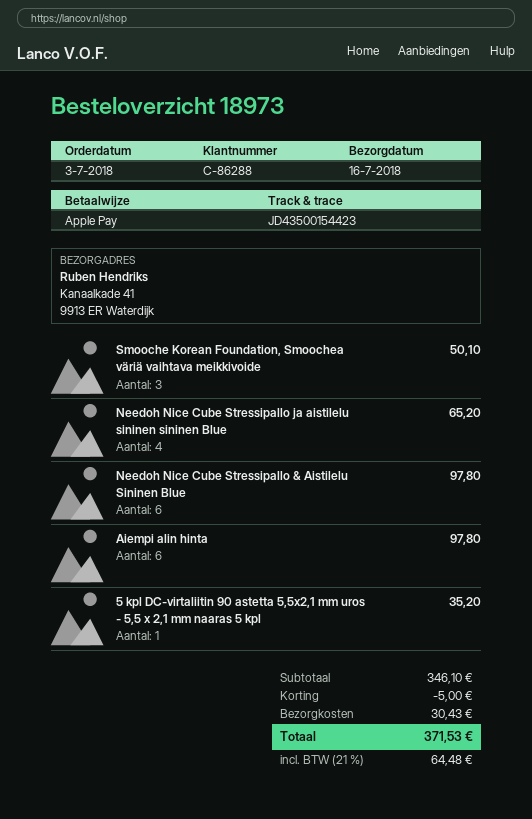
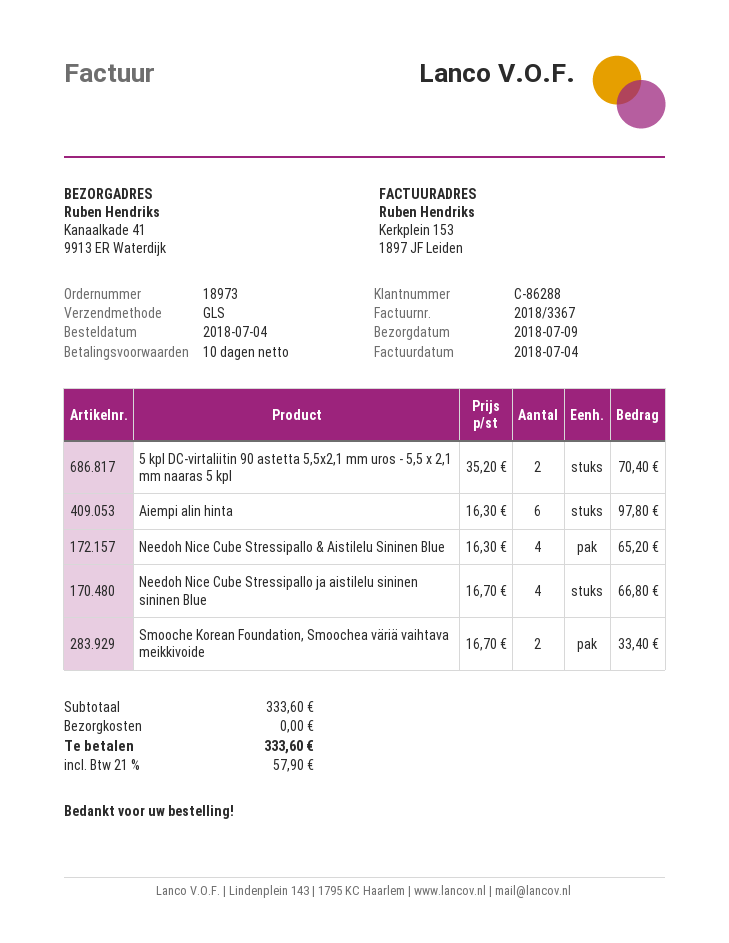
order date: 2018-07-03 -> 2018-07-04
delivery date: 2018-07-16 -> 2018-07-09
Smooche Korean Foundation, Smoochea väriä vaihtava meikkivoide: 3 for 50.10 -> 2 for 33.40
Needoh Nice Cube Stressipallo ja aistilelu sininen sininen Blue: 4 for 65.20 -> 4 for 66.80
Needoh Nice Cube Stressipallo & Aistilelu Sininen Blue: 6 for 97.80 -> 4 for 65.20
5 kpl DC-virtaliitin 90 astetta 5,5x2,1 mm uros - 5,5 x 2,1 mm naaras 5 kpl: 1 for 35.20 -> 2 for 70.40
subtotal: 346.10 -> 333.60
discount: 5.00 -> none
shipping: 30.43 -> 0.00
tax: 21% = 64.48 -> 21% = 57.90
total: 371.53 -> 333.60

